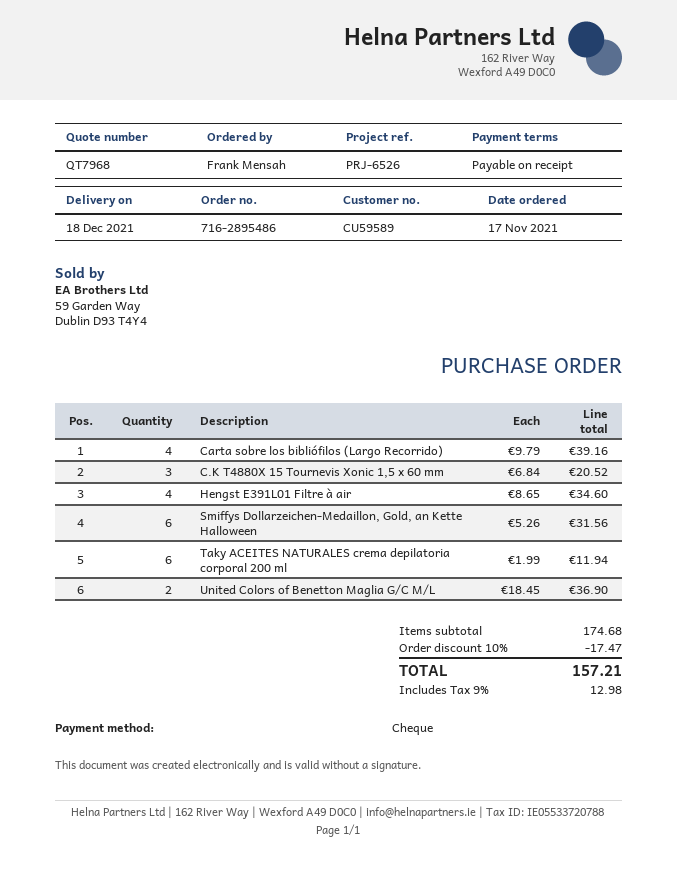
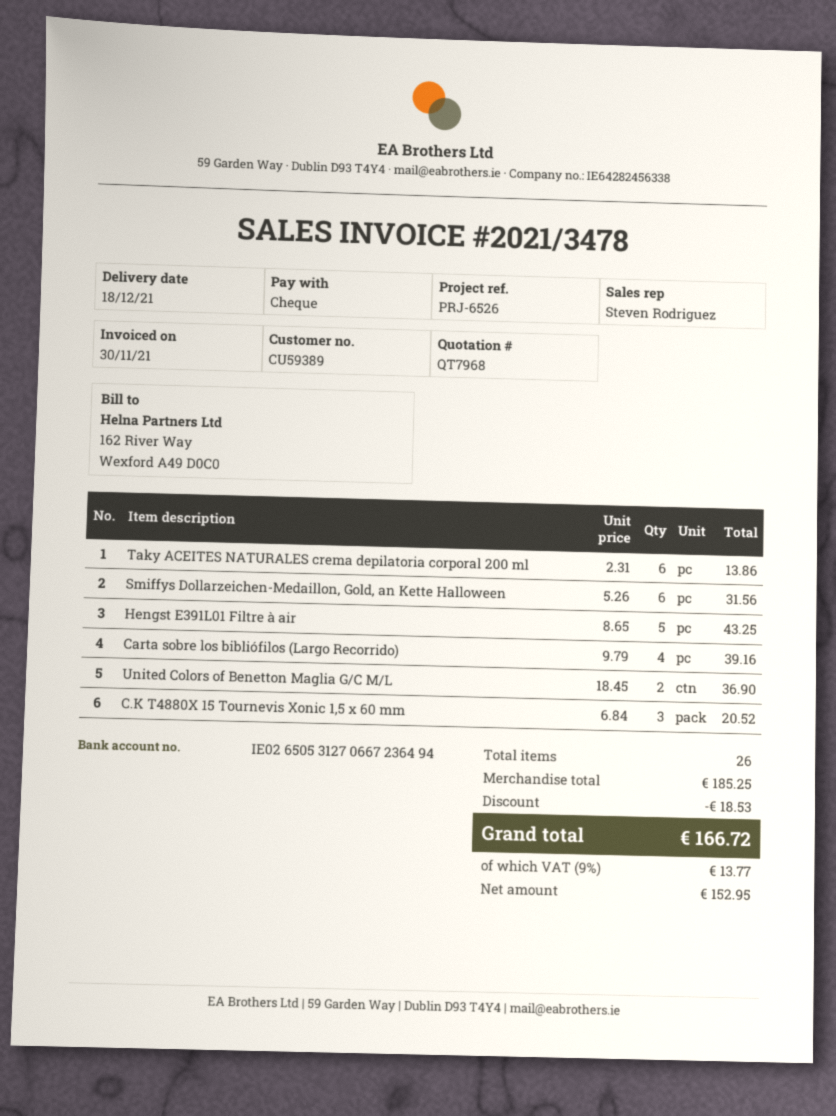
customer number: CU59589 -> CU59389
Hengst E391L01 Filtre à air: 4 x 8.65 = 34.60 -> 5 x 8.65 = 43.25
Taky ACEITES NATURALES crema depilatoria corporal 200 ml: 6 x 1.99 = 11.94 -> 6 x 2.31 = 13.86
subtotal: 174.68 -> 185.25
discount: 17.47 -> 18.53
tax: 9% = 12.98 -> 9% = 13.77
total: 157.21 -> 166.72

